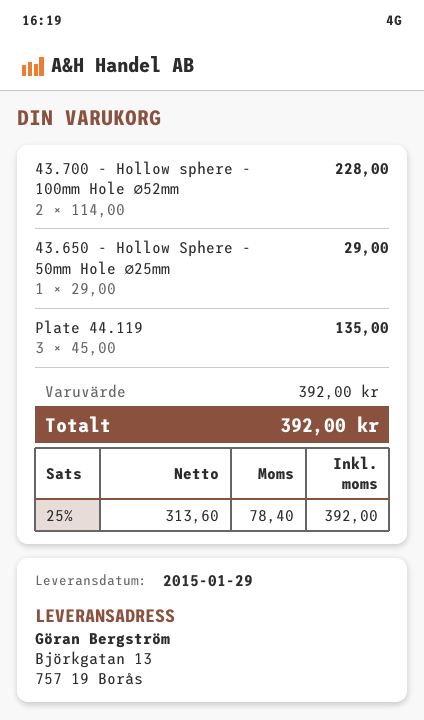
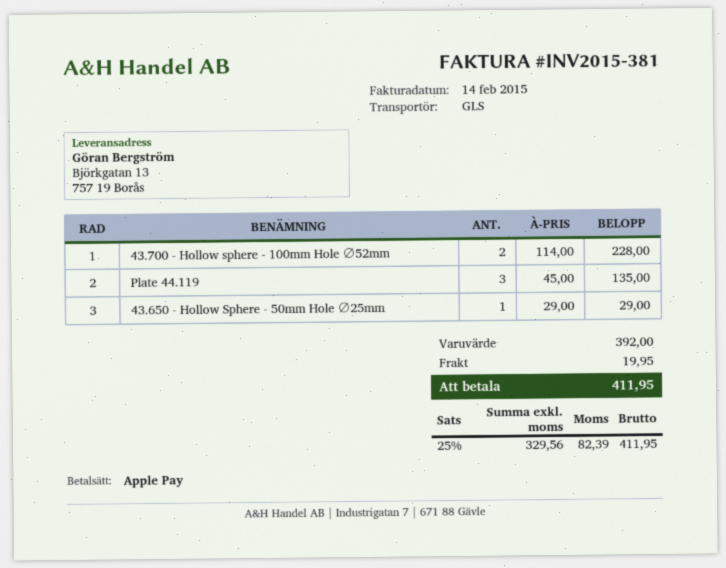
shipping: none -> 19.95
net: 313.60 -> 329.56
tax: 25% = 78.40 -> 25% = 82.39
total: 392.00 -> 411.95

